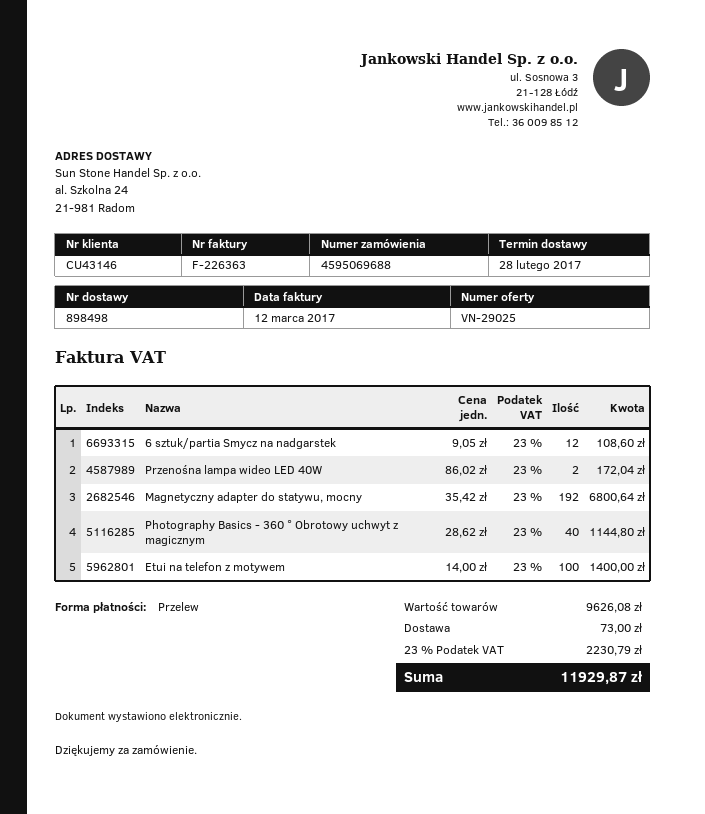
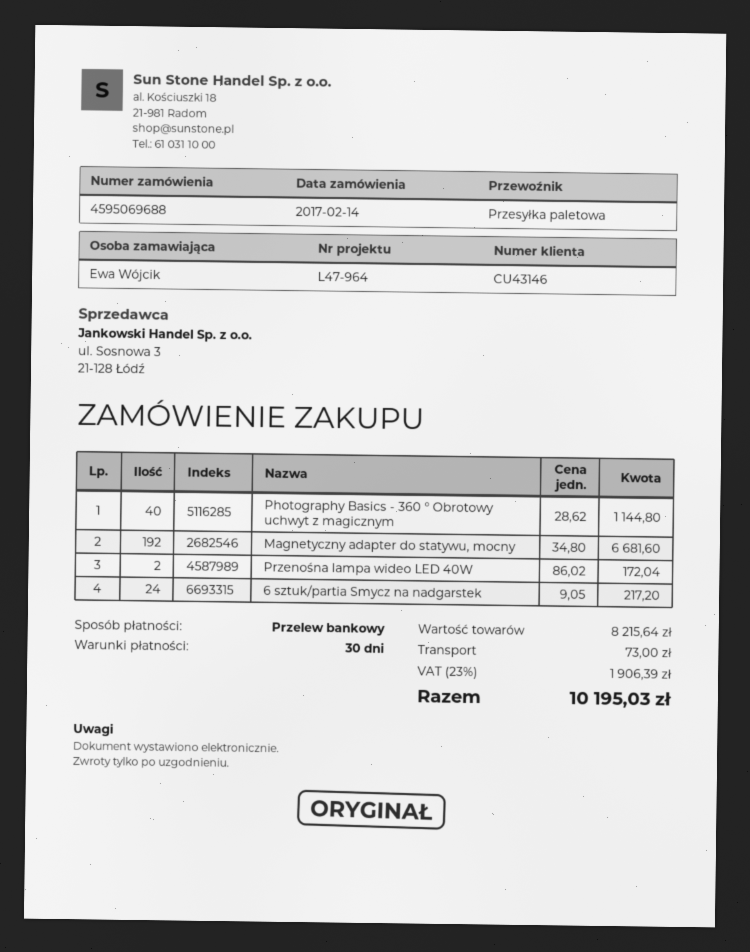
6 sztuk/partia Smycz na nadgarstek: 12 x 9.05 = 108.60 -> 24 x 9.05 = 217.20
Magnetyczny adapter do statywu, mocny: 192 x 35.42 = 6800.64 -> 192 x 34.80 = 6681.60
Etui na telefon z motywem: 100 x 14.00 = 1400.00 -> none
subtotal: 9626.08 -> 8215.64
tax: 23% = 2230.79 -> 23% = 1906.39
total: 11929.87 -> 10195.03

